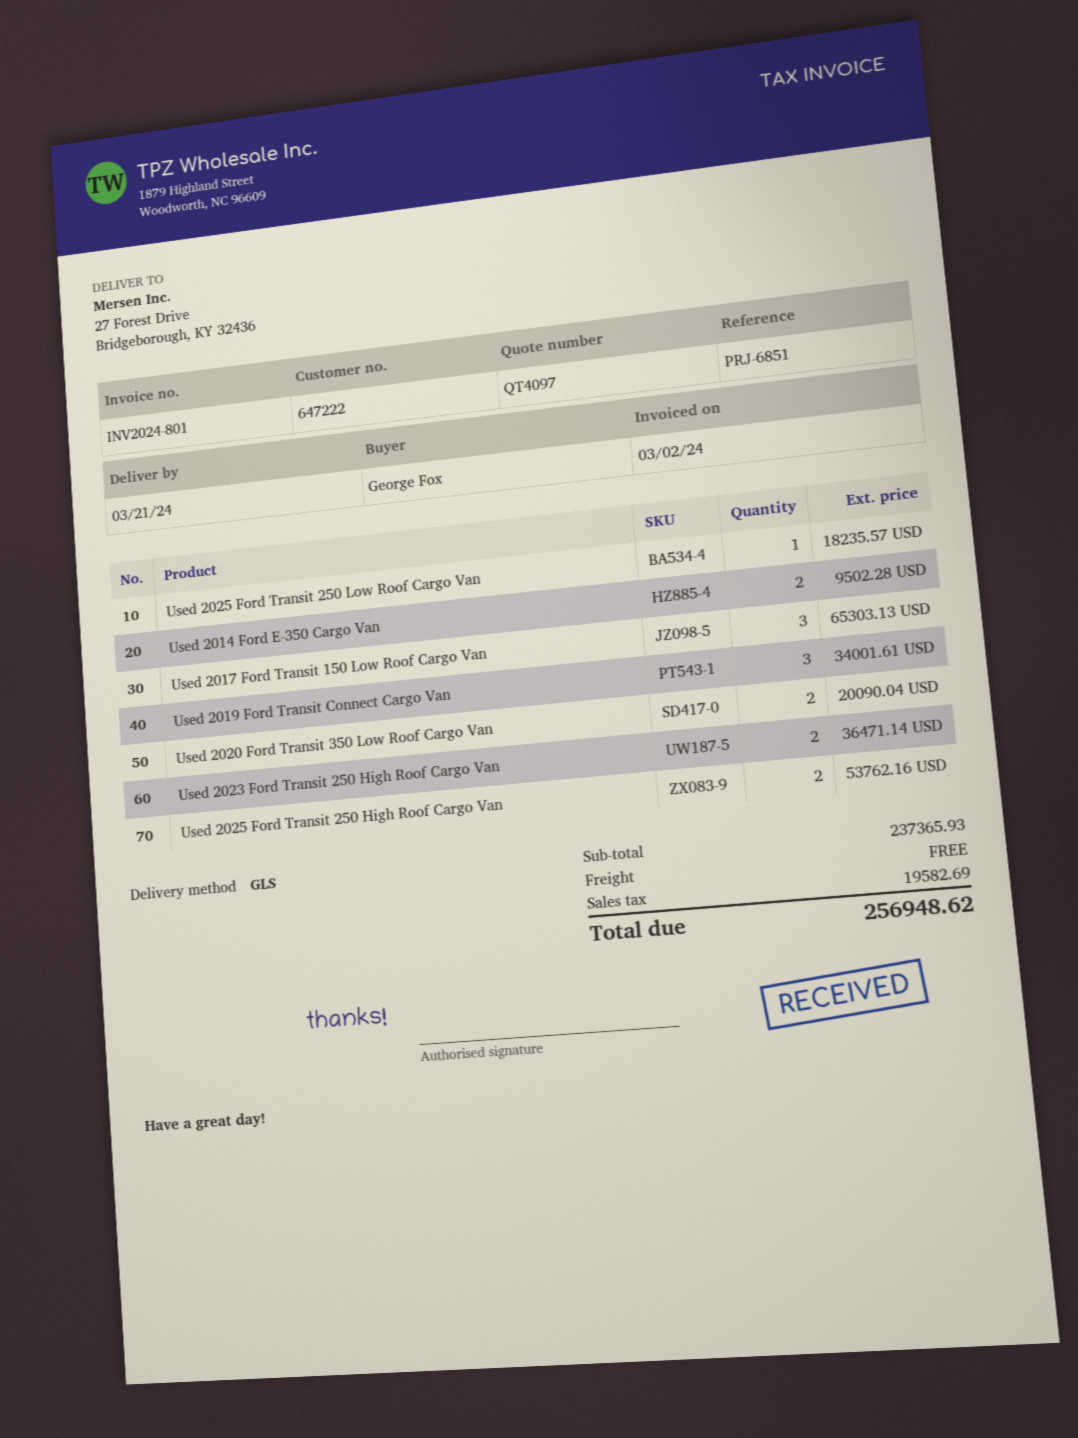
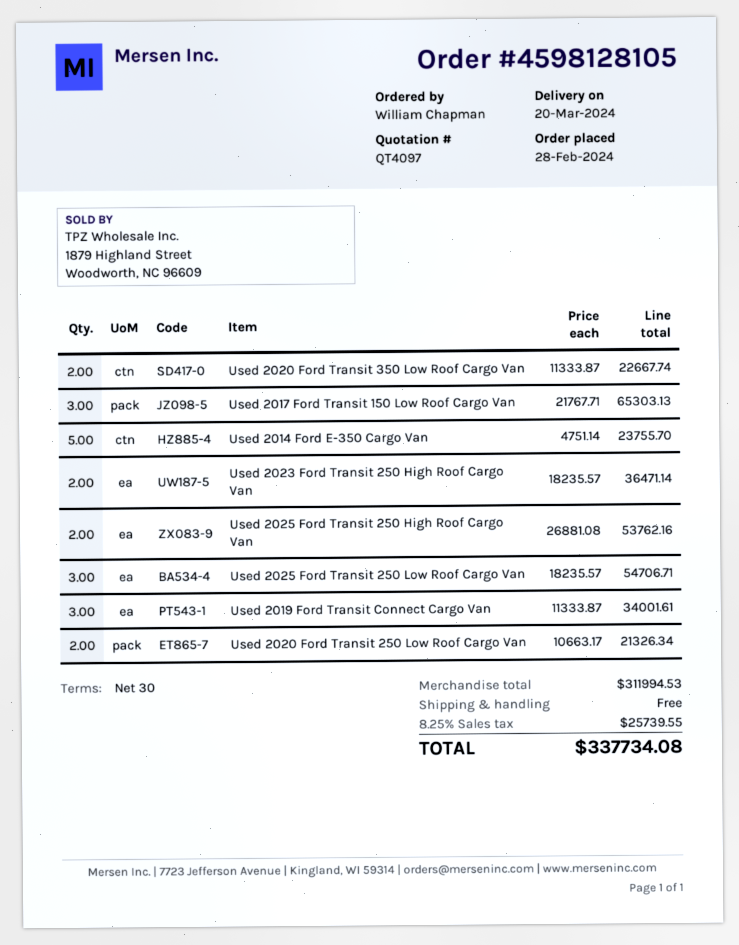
delivery date: 2024-03-21 -> 2024-03-20
ordered by: George Fox -> William Chapman
Used 2025 Ford Transit 250 Low Roof Cargo Van: 1 for 18235.57 -> 3 for 54706.71
Used 2014 Ford E-350 Cargo Van: 2 for 9502.28 -> 5 for 23755.70
Used 2020 Ford Transit 350 Low Roof Cargo Van: 2 for 20090.04 -> 2 for 22667.74
Used 2020 Ford Transit 250 Low Roof Cargo Van: none -> 2 for 21326.34
subtotal: 237365.93 -> 311994.53
tax: 19582.69 -> 25739.55
total: 256948.62 -> 337734.08

